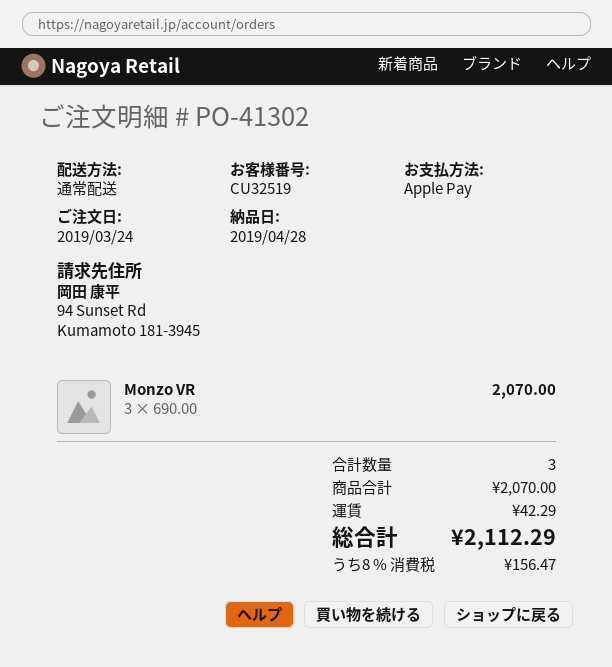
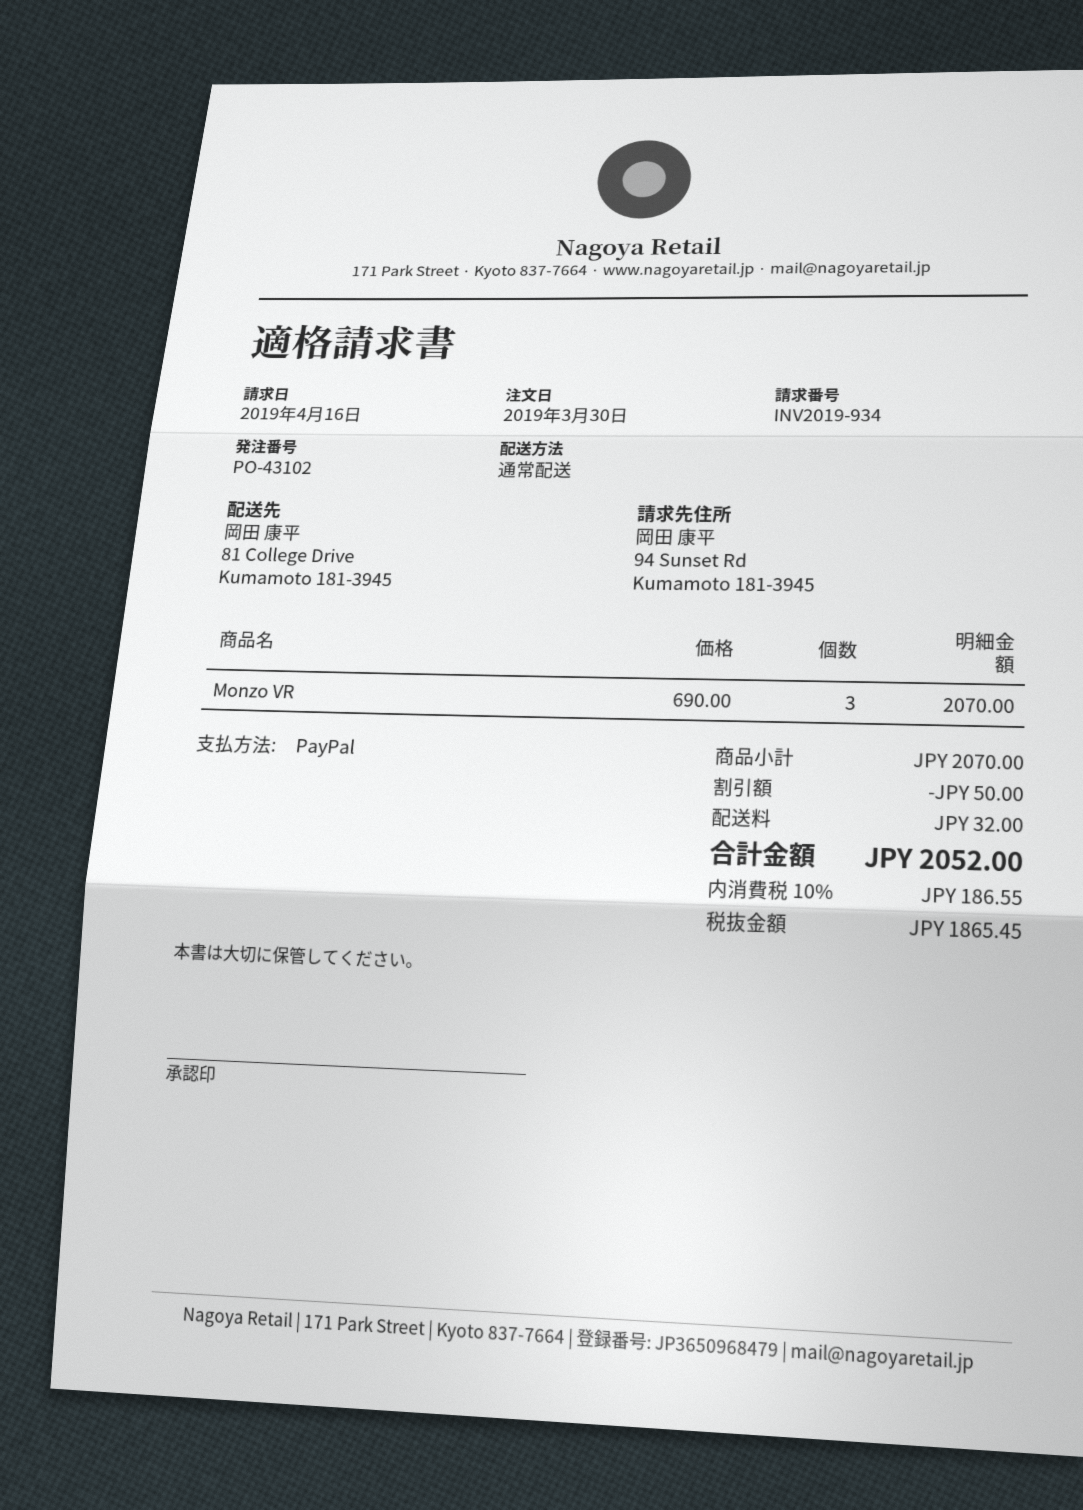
order number: PO-41302 -> PO-43102
order date: 2019-03-24 -> 2019-03-30
payment method: Apple Pay -> PayPal
discount: none -> 50.00
shipping: 42.29 -> 32.00
tax: 8% = 156.47 -> 10% = 186.55
total: 2112.29 -> 2052.00

